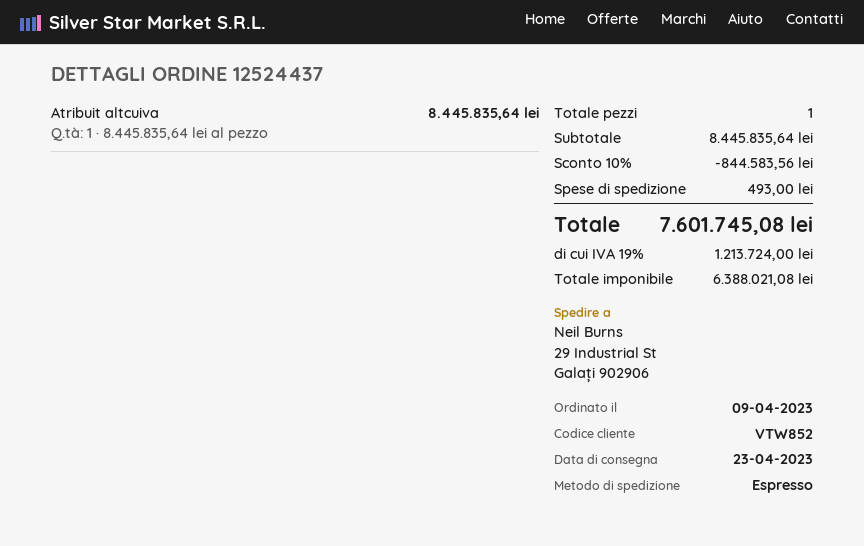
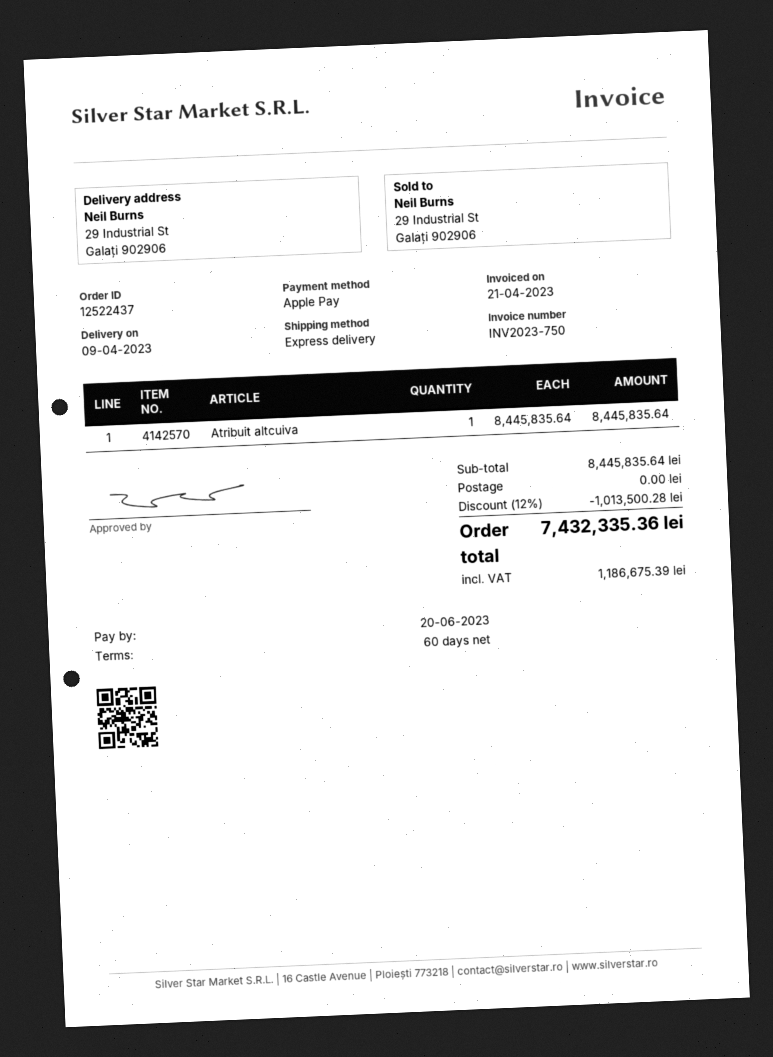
order number: 12524437 -> 12522437
delivery date: 2023-04-23 -> 2023-04-09
discount: 10% = 844583.56 -> 12% = 1013500.28
shipping: 493.00 -> 0.00
tax: 1213724.00 -> 1186675.39
total: 7601745.08 -> 7432335.36

